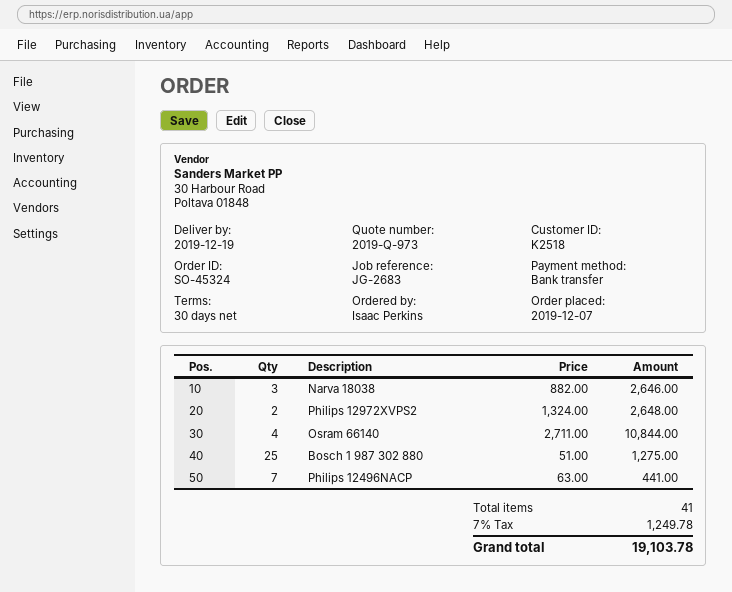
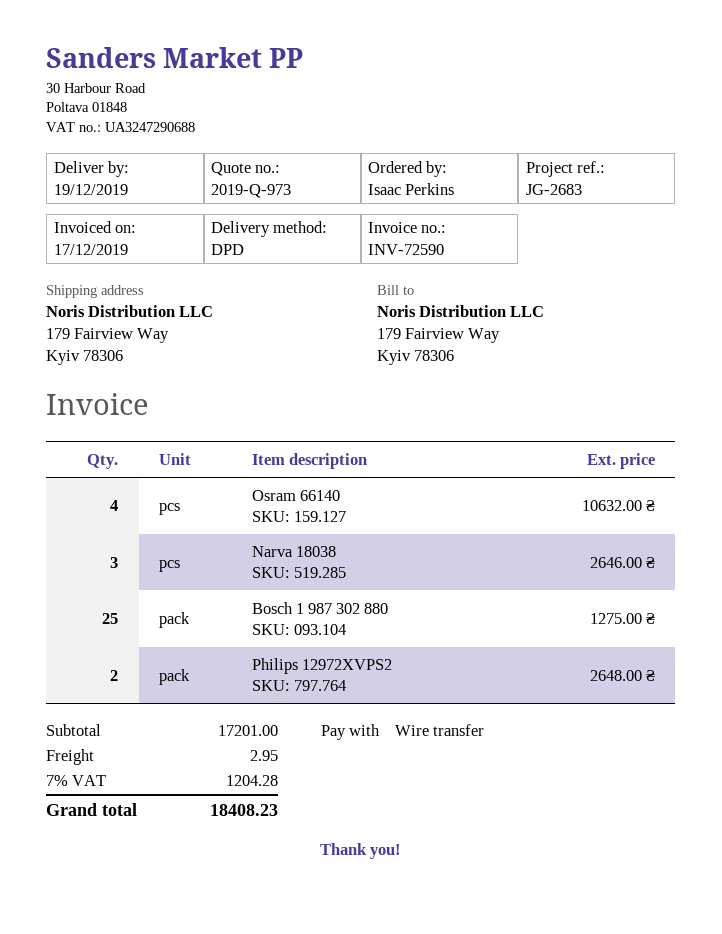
Osram 66140: 4 for 10844.00 -> 4 for 10632.00
Philips 12496NACP: 7 for 441.00 -> none
shipping: none -> 2.95
tax: 7% = 1249.78 -> 7% = 1204.28
total: 19103.78 -> 18408.23

